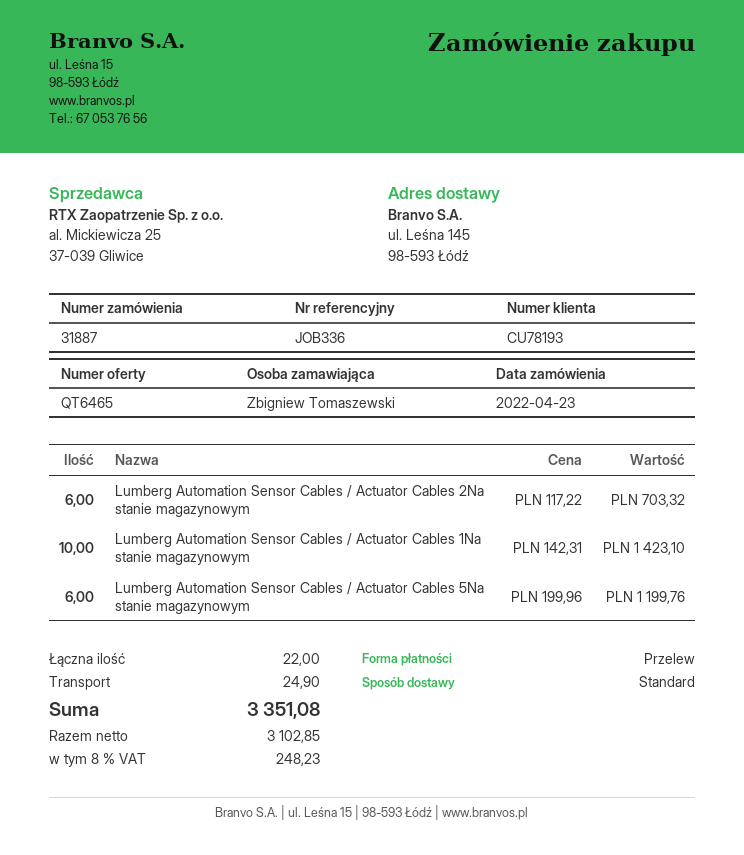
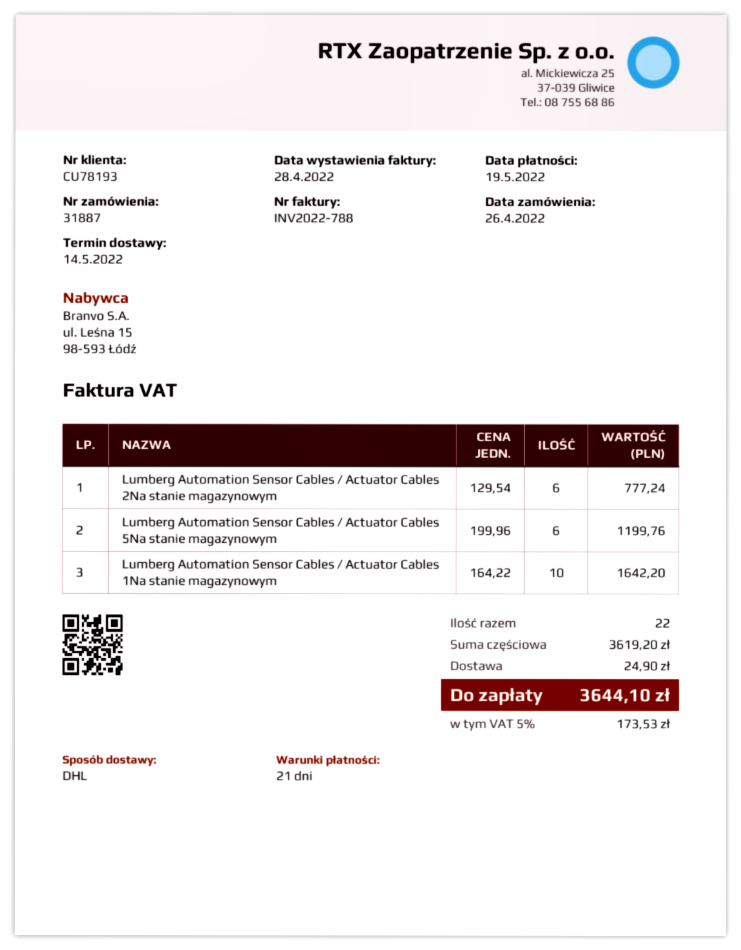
order date: 2022-04-23 -> 2022-04-26
shipping method: standard -> DHL
Lumberg Automation Sensor Cables / Actuator Cables 2Na stanie magazynowym: 6 x 117.22 = 703.32 -> 6 x 129.54 = 777.24
Lumberg Automation Sensor Cables / Actuator Cables 1Na stanie magazynowym: 10 x 142.31 = 1423.10 -> 10 x 164.22 = 1642.20
tax: 8% = 248.23 -> 5% = 173.53
total: 3351.08 -> 3644.10

